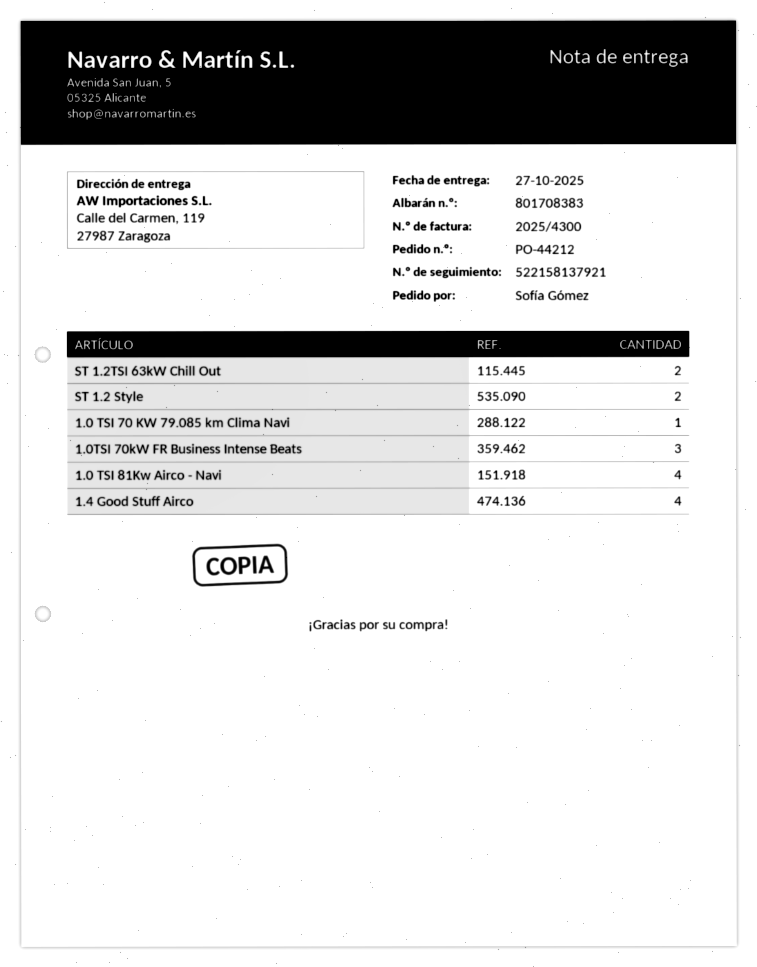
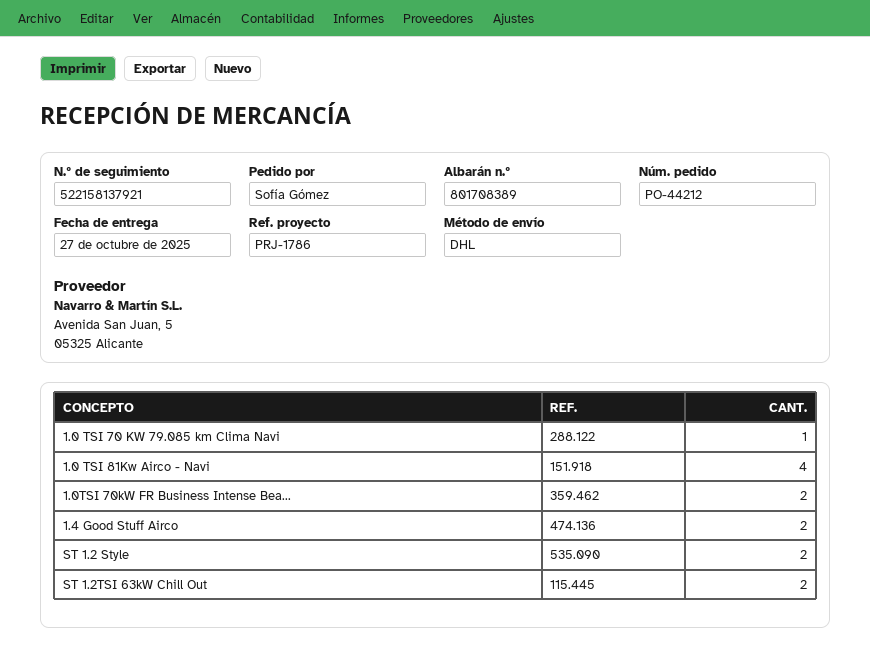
delivery note number: 801708383 -> 801708389
1.0TSI 70kW FR Business Intense Beats: 3 -> 2
1.4 Good Stuff Airco: 4 -> 2

